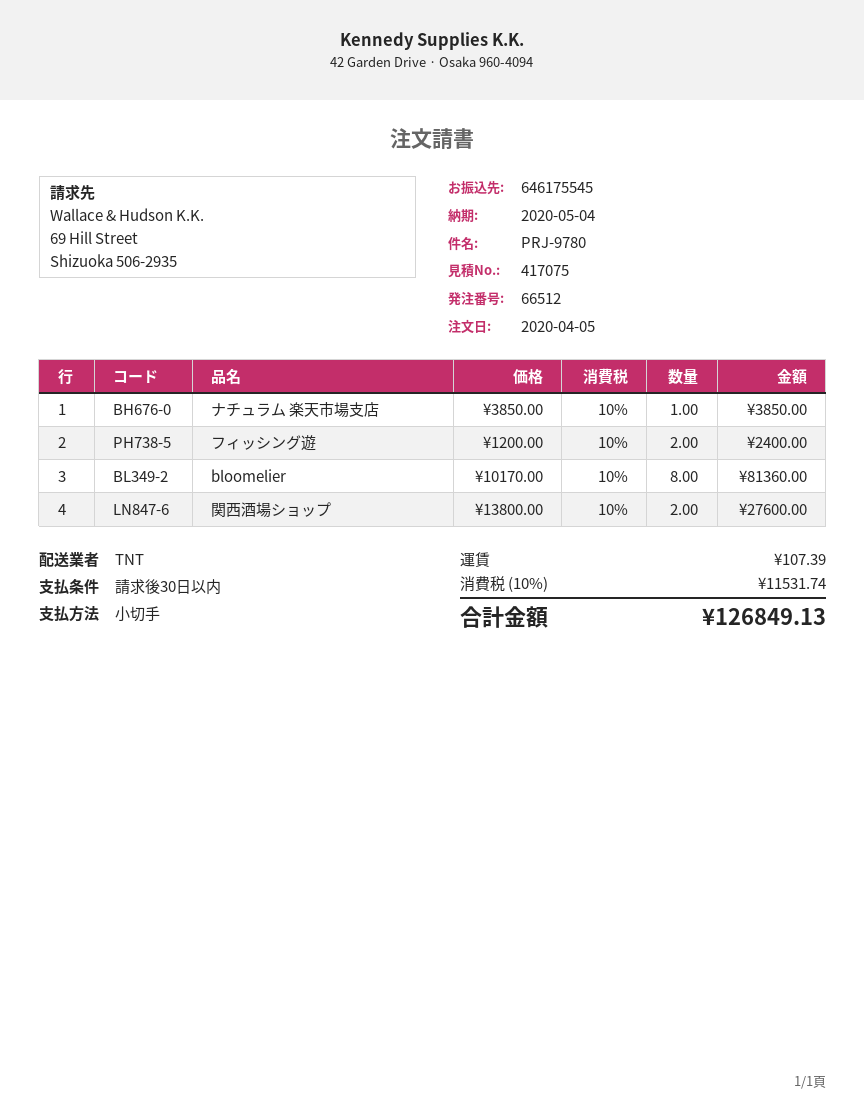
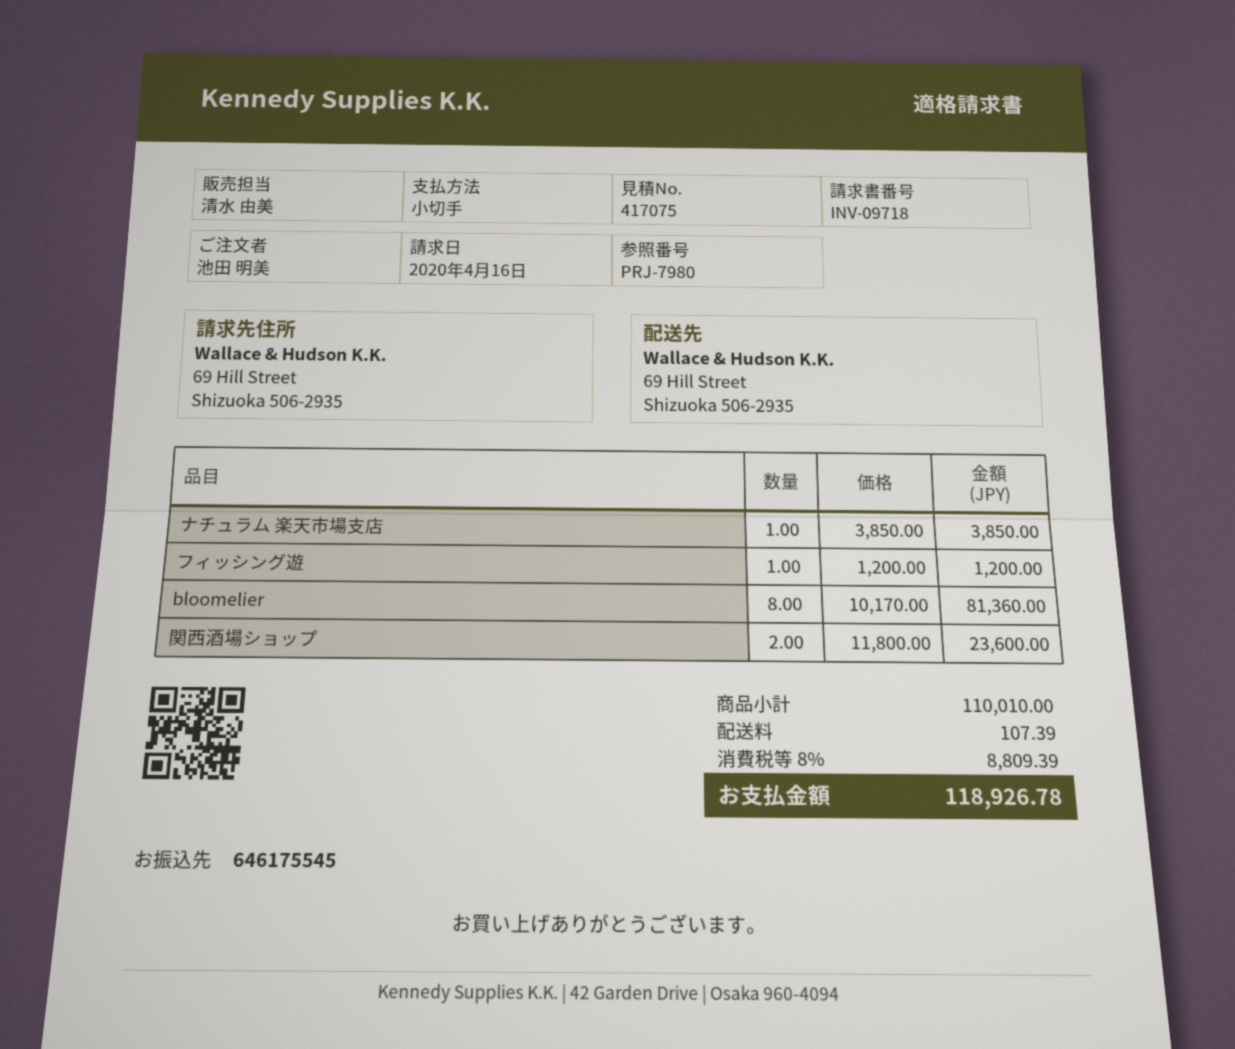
reference: PRJ-9780 -> PRJ-7980
フィッシング遊: 2 x 1200.00 = 2400.00 -> 1 x 1200.00 = 1200.00
関西酒場ショップ: 2 x 13800.00 = 27600.00 -> 2 x 11800.00 = 23600.00
tax: 10% = 11531.74 -> 8% = 8809.39
total: 126849.13 -> 118926.78

